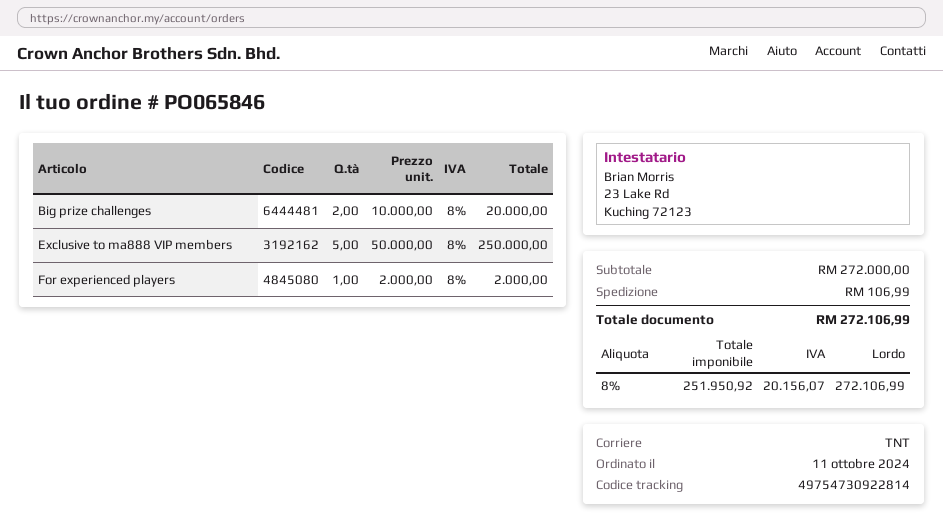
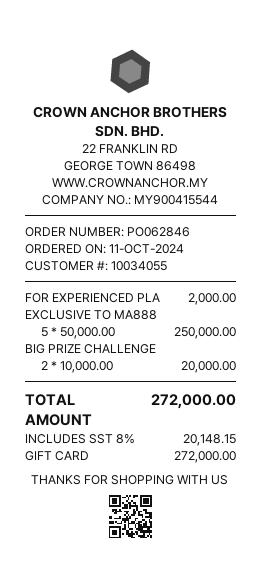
order number: PO065846 -> PO062846
shipping: 106.99 -> none
tax: 8% = 20156.07 -> 8% = 20148.15
total: 272106.99 -> 272000.00

